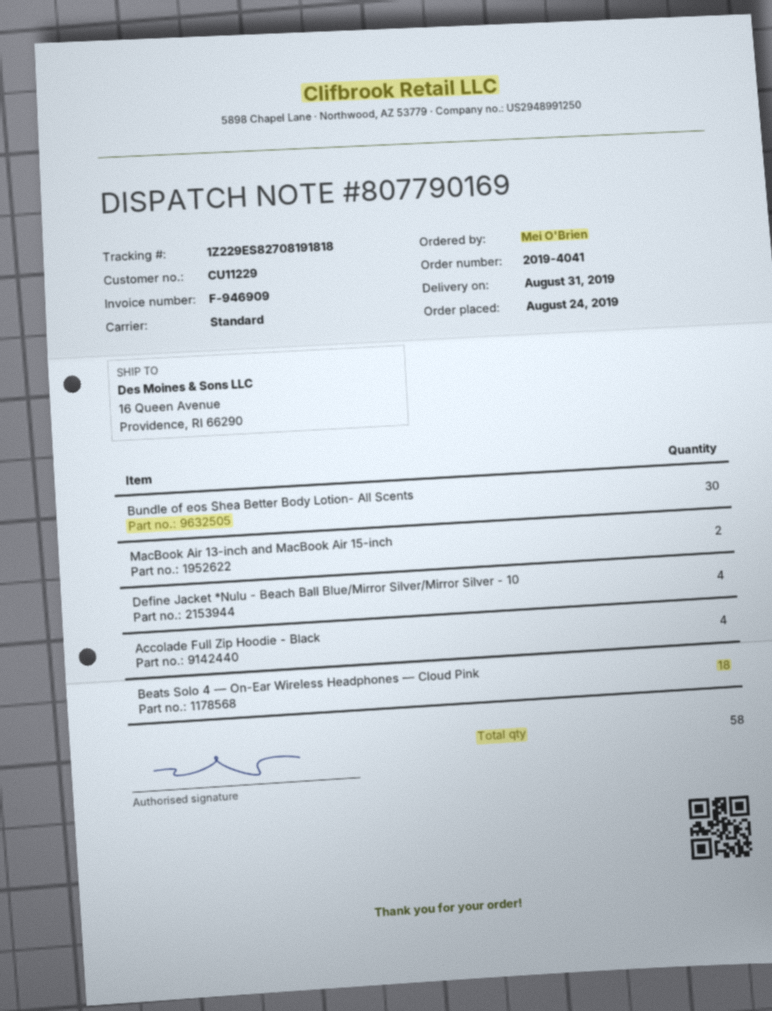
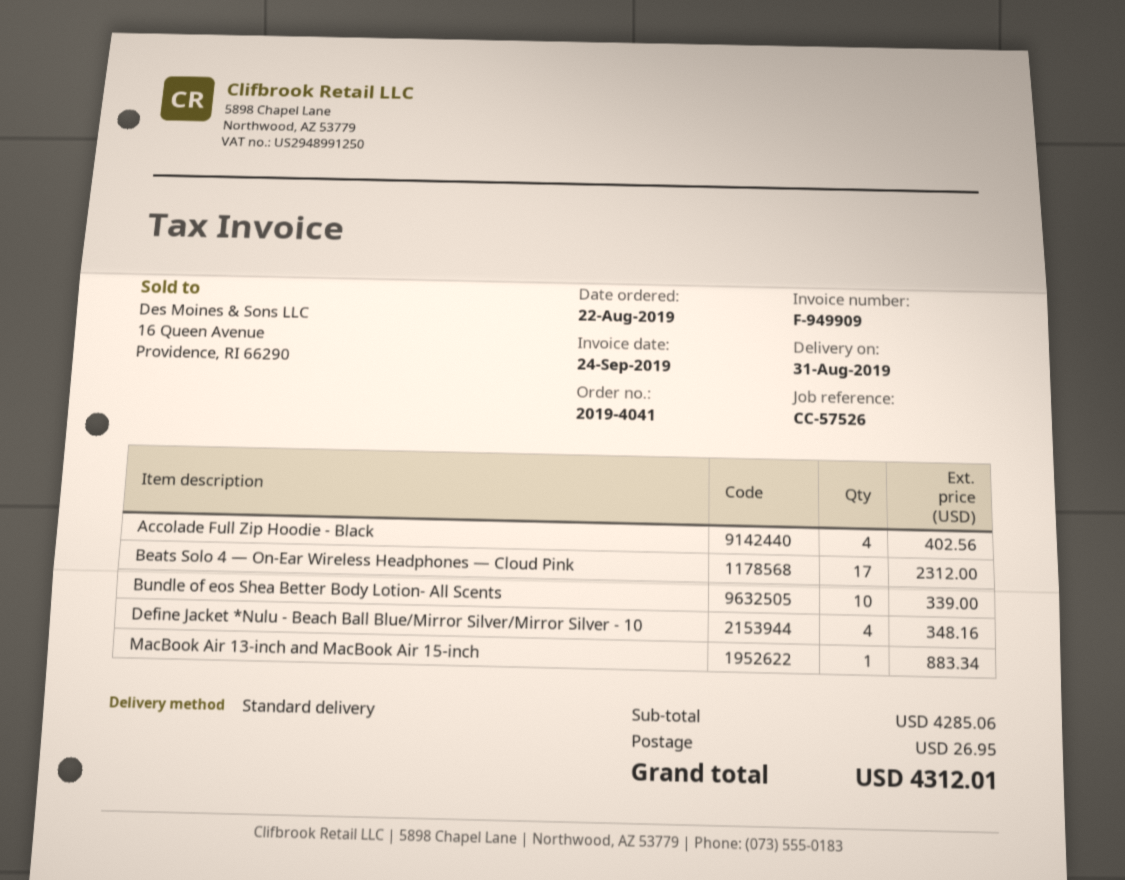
order date: 2019-08-24 -> 2019-08-22
invoice number: F-946909 -> F-949909
Bundle of eos Shea Better Body Lotion- All Scents: 30 -> 10
MacBook Air 13-inch and MacBook Air 15-inch: 2 -> 1
Beats Solo 4 — On-Ear Wireless Headphones — Cloud Pink: 18 -> 17

